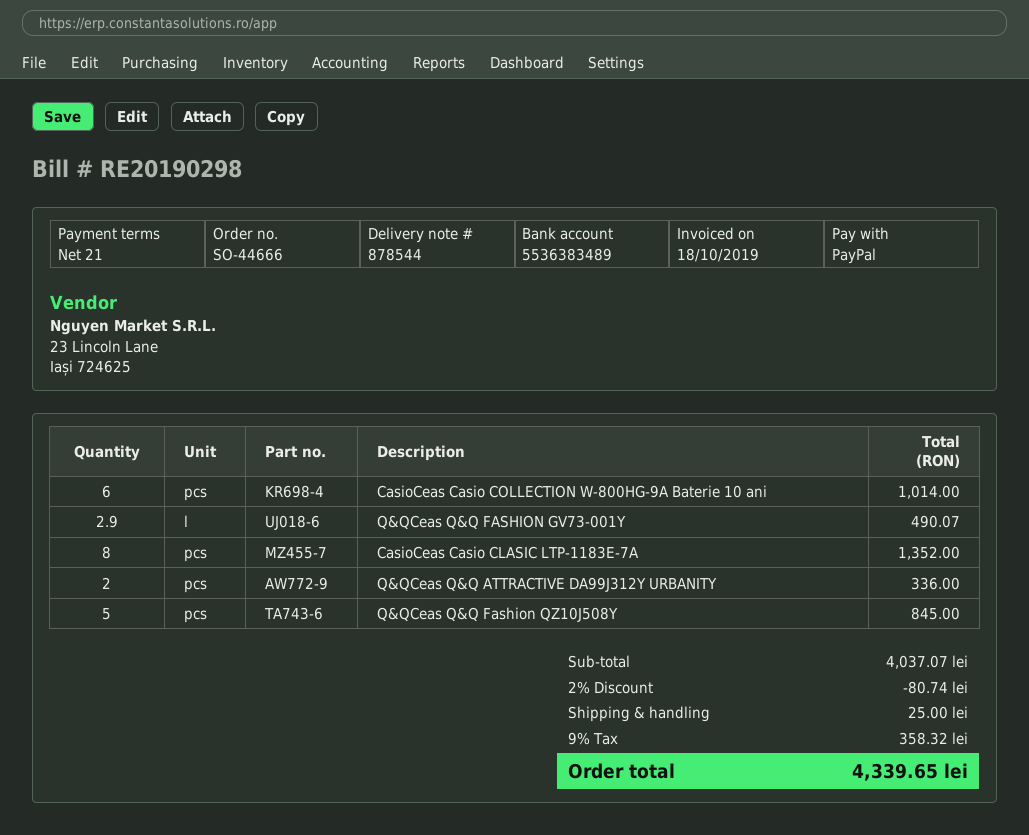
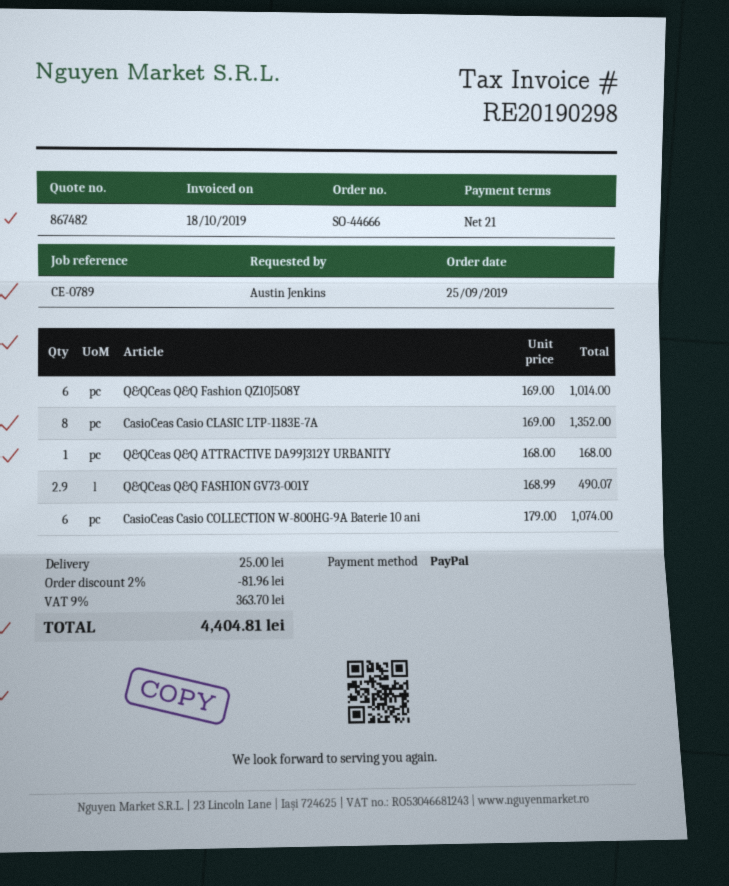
CasioCeas Casio COLLECTION W-800HG-9A Baterie 10 ani: 6 for 1014.00 -> 6 for 1074.00
Q&QCeas Q&Q ATTRACTIVE DA99J312Y URBANITY: 2 for 336.00 -> 1 for 168.00
Q&QCeas Q&Q Fashion QZ10J508Y: 5 for 845.00 -> 6 for 1014.00
discount: 2% = 80.74 -> 2% = 81.96
tax: 9% = 358.32 -> 9% = 363.70
total: 4339.65 -> 4404.81

